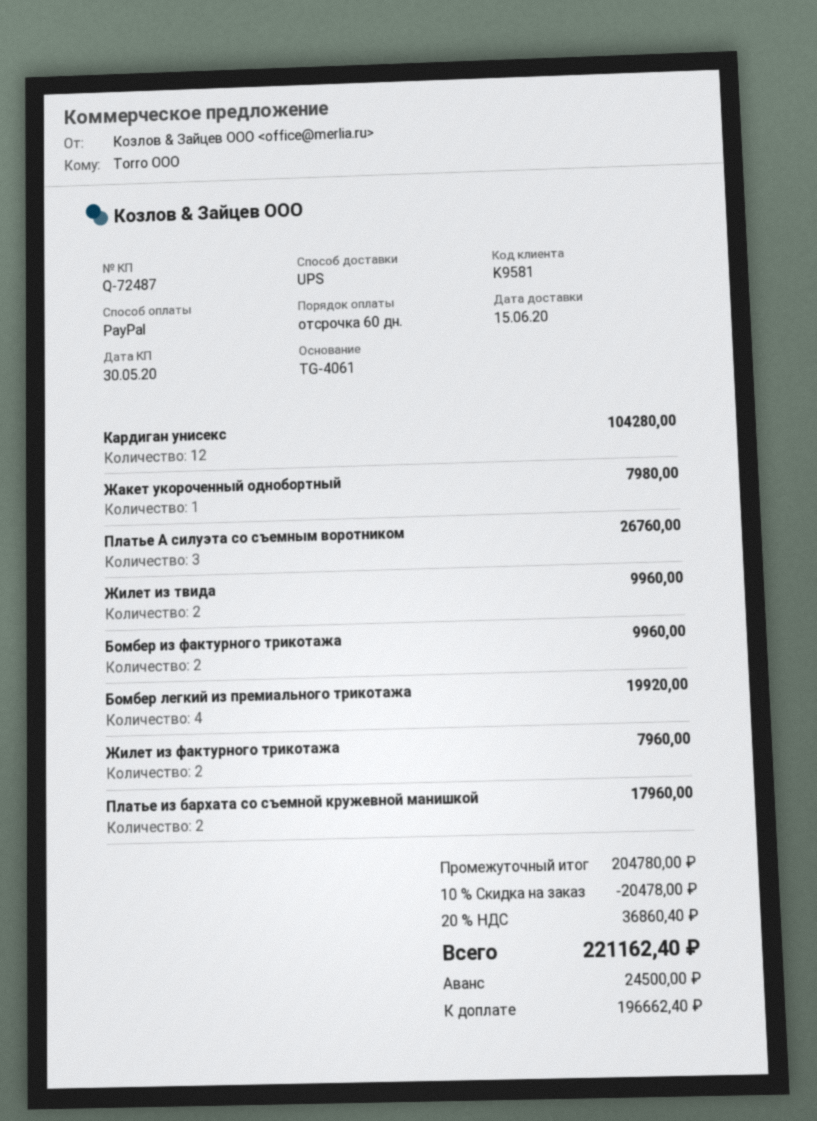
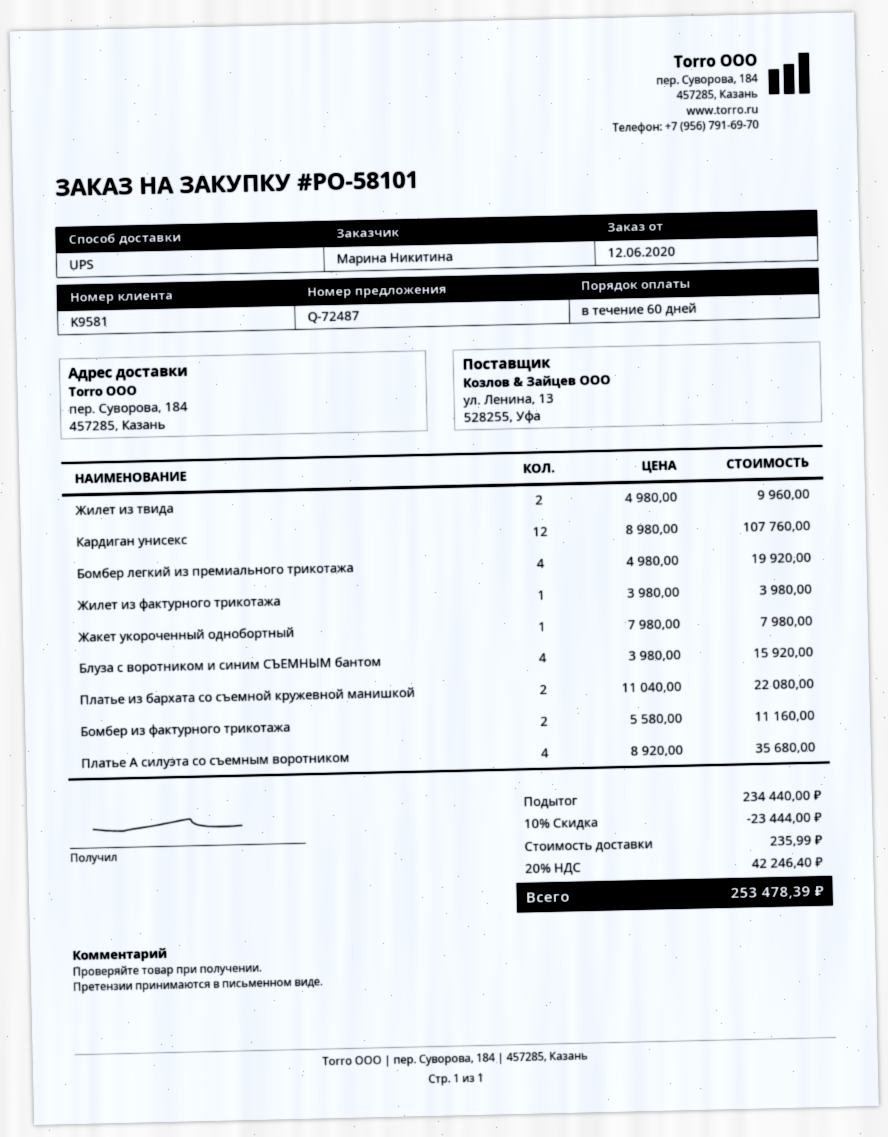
Кардиган унисекс: 12 for 104280.00 -> 12 for 107760.00
Платье А силуэта со съемным воротником: 3 for 26760.00 -> 4 for 35680.00
Бомбер из фактурного трикотажа: 2 for 9960.00 -> 2 for 11160.00
Жилет из фактурного трикотажа: 2 for 7960.00 -> 1 for 3980.00
Платье из бархата со съемной кружевной манишкой: 2 for 17960.00 -> 2 for 22080.00
Блуза с воротником и синим СЪЕМНЫМ бантом: none -> 4 for 15920.00
subtotal: 204780.00 -> 234440.00
discount: 10% = 20478.00 -> 10% = 23444.00
shipping: none -> 235.99
tax: 20% = 36860.40 -> 20% = 42246.40
total: 221162.40 -> 253478.39

